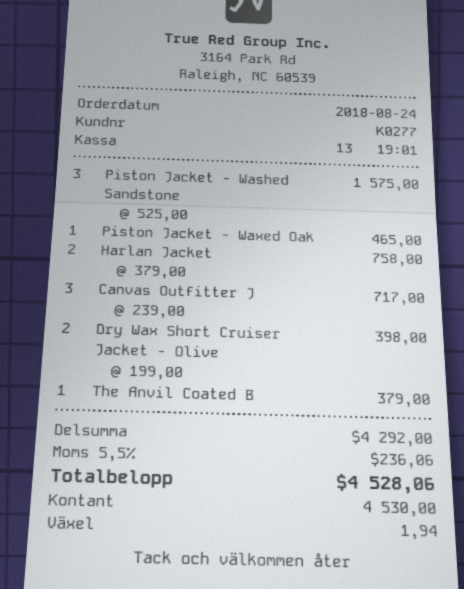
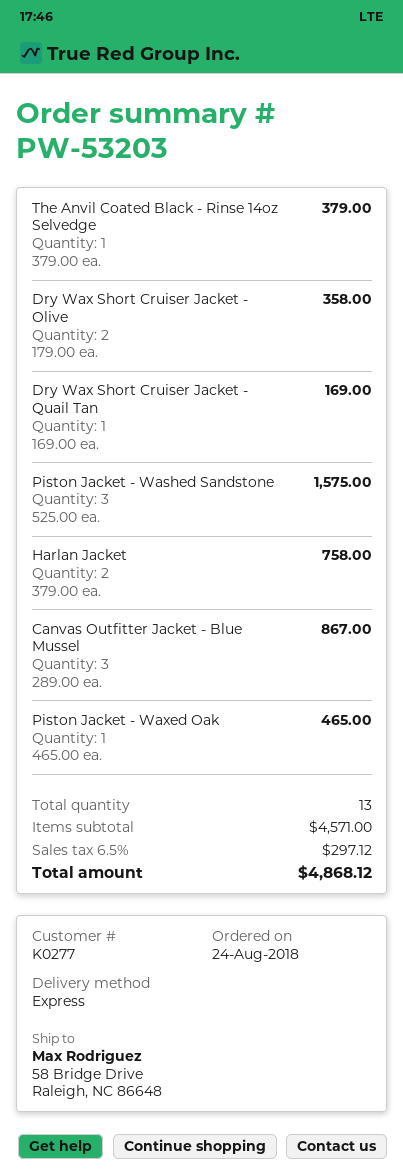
Canvas Outfitter J: 3 x 239.00 = 717.00 -> 3 x 289.00 = 867.00
Dry Wax Short Cruiser Jacket - Olive: 2 x 199.00 = 398.00 -> 2 x 179.00 = 358.00
Dry Wax Short Cruiser Jacket - Quail Tan: none -> 1 x 169.00 = 169.00
subtotal: 4292.00 -> 4571.00
tax: 5.5% = 236.06 -> 6.5% = 297.12
total: 4528.06 -> 4868.12

